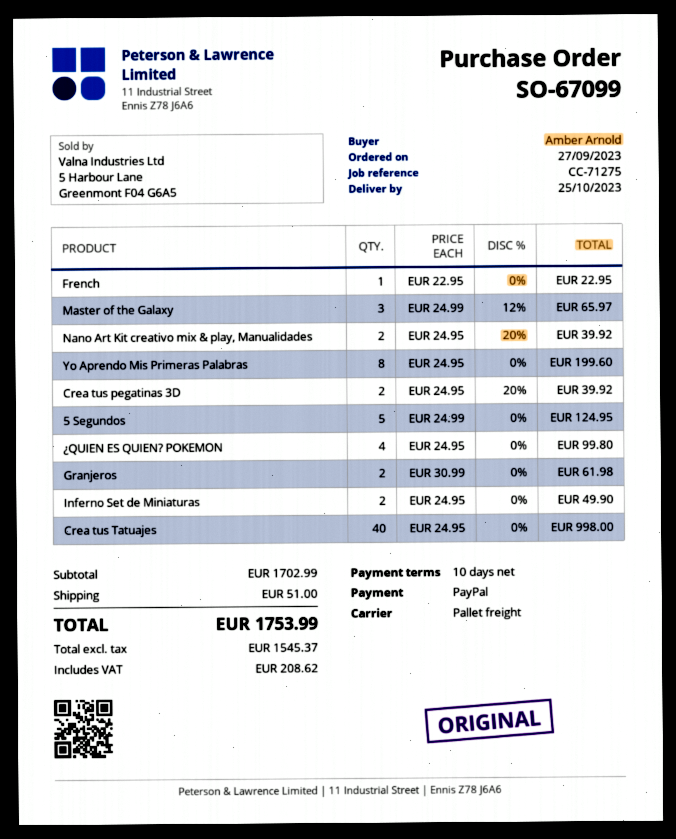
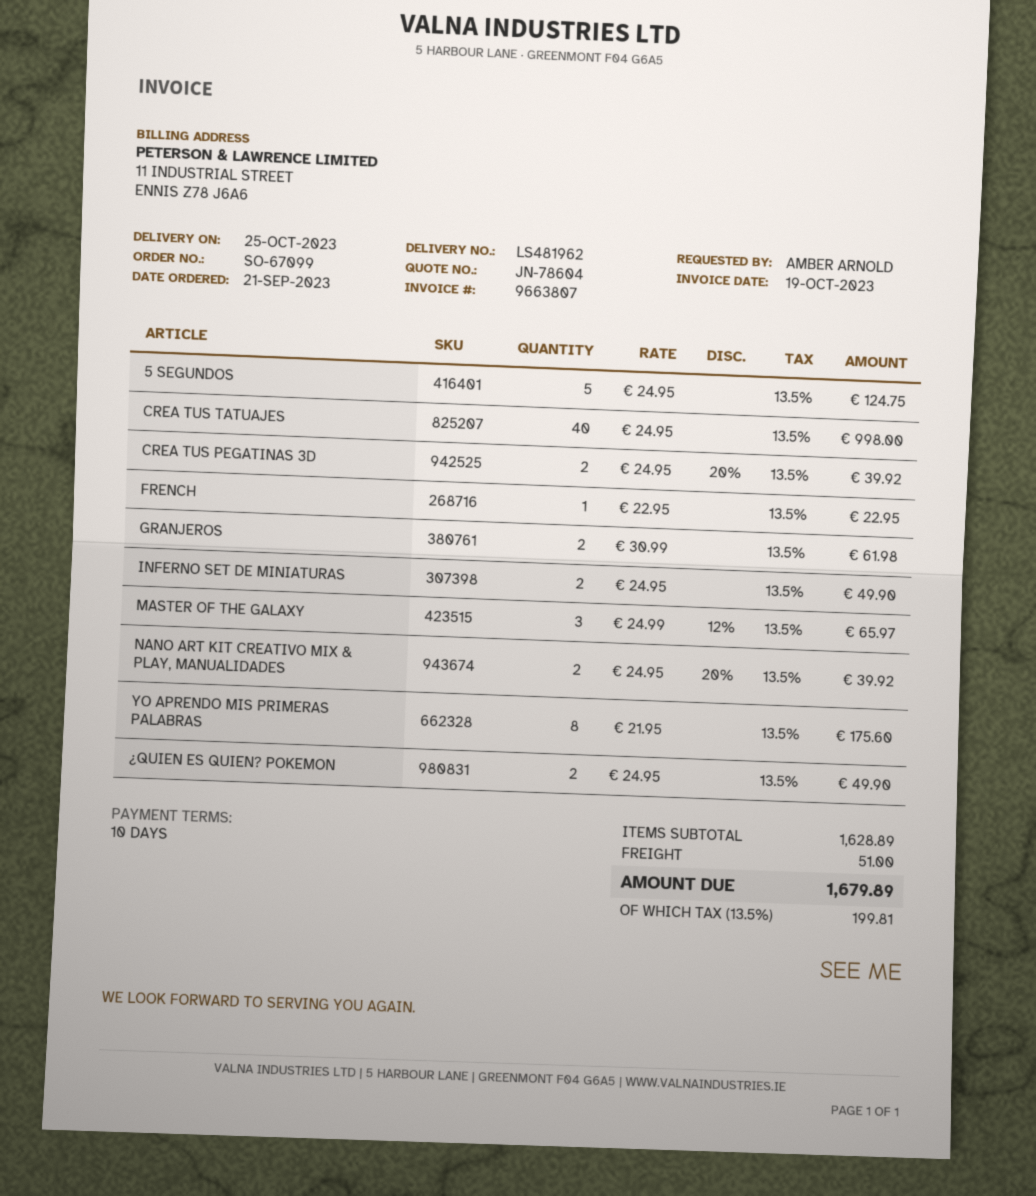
order date: 2023-09-27 -> 2023-09-21
Yo Aprendo Mis Primeras Palabras: 8 x 24.95 = 199.60 -> 8 x 21.95 = 175.60
5 Segundos: 5 x 24.99 = 124.95 -> 5 x 24.95 = 124.75
¿QUIEN ES QUIEN? POKEMON: 4 x 24.95 = 99.80 -> 2 x 24.95 = 49.90
subtotal: 1702.99 -> 1628.89
tax: 208.62 -> 199.81
total: 1753.99 -> 1679.89

